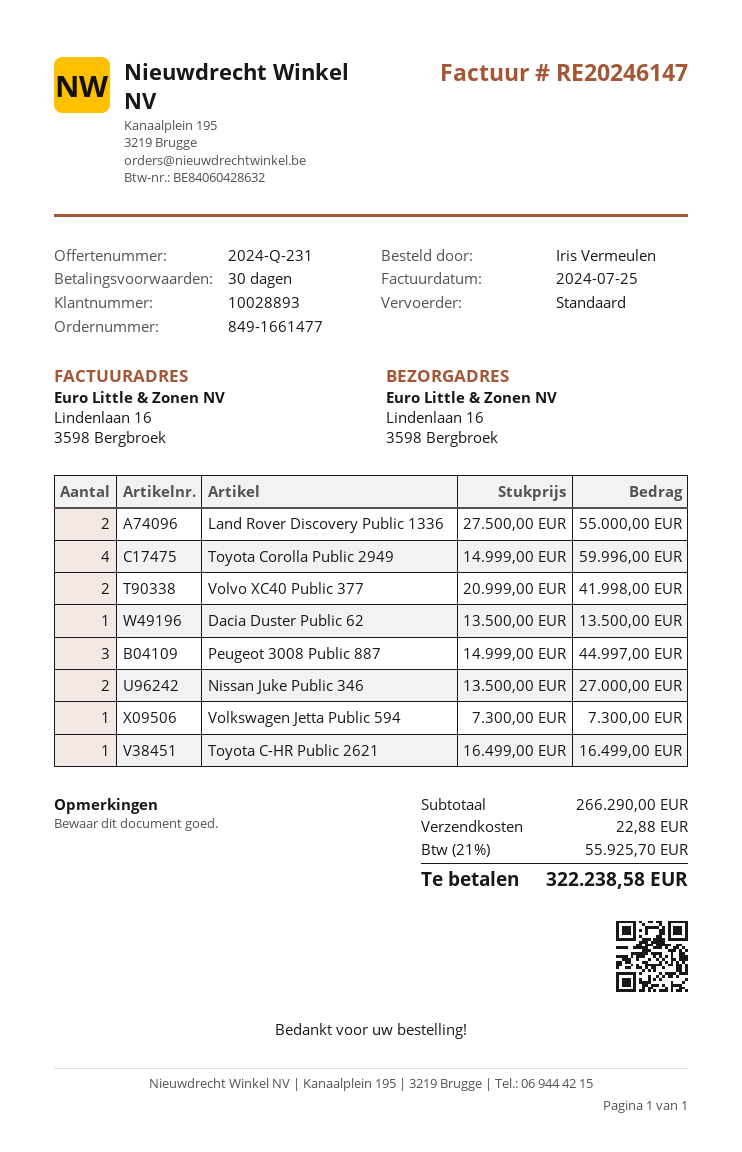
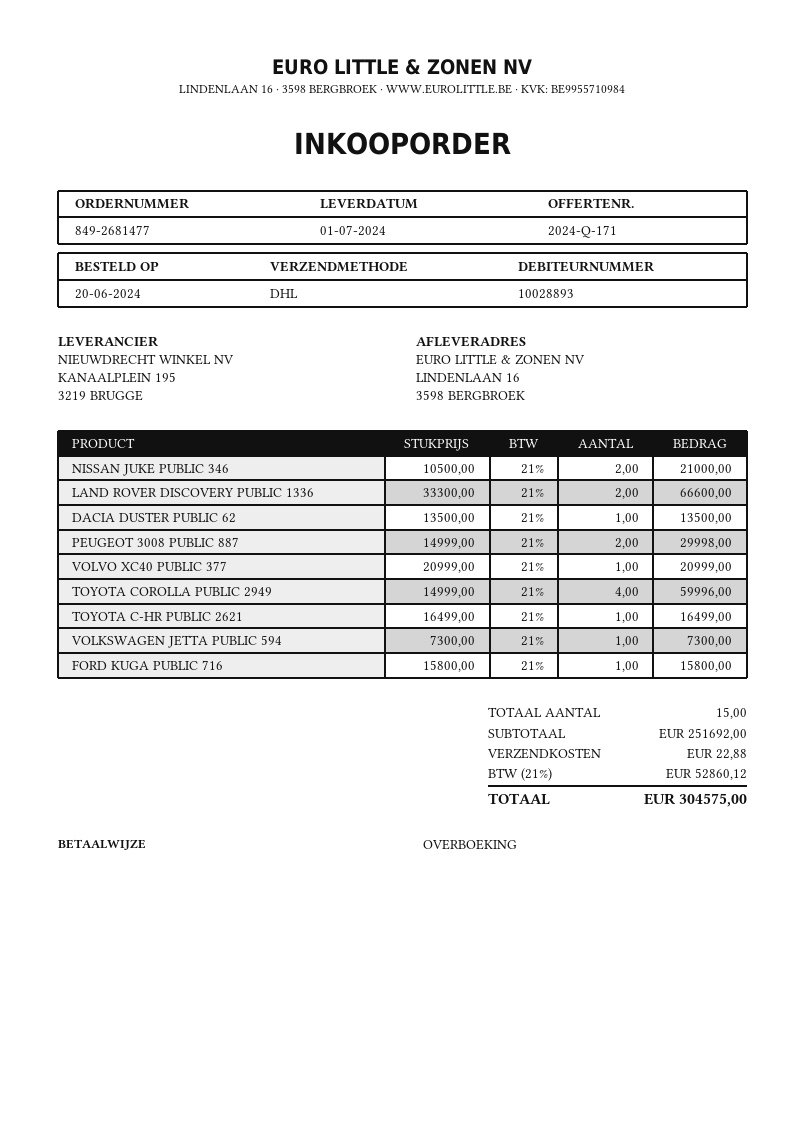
quote number: 2024-Q-231 -> 2024-Q-171
order number: 849-1661477 -> 849-2681477
shipping method: standard -> DHL
Land Rover Discovery Public 1336: 2 x 27500.00 = 55000.00 -> 2 x 33300.00 = 66600.00
Volvo XC40 Public 377: 2 x 20999.00 = 41998.00 -> 1 x 20999.00 = 20999.00
Peugeot 3008 Public 887: 3 x 14999.00 = 44997.00 -> 2 x 14999.00 = 29998.00
Nissan Juke Public 346: 2 x 13500.00 = 27000.00 -> 2 x 10500.00 = 21000.00
FORD KUGA PUBLIC 716: none -> 1 x 15800.00 = 15800.00
subtotal: 266290.00 -> 251692.00
tax: 21% = 55925.70 -> 21% = 52860.12
total: 322238.58 -> 304575.00

